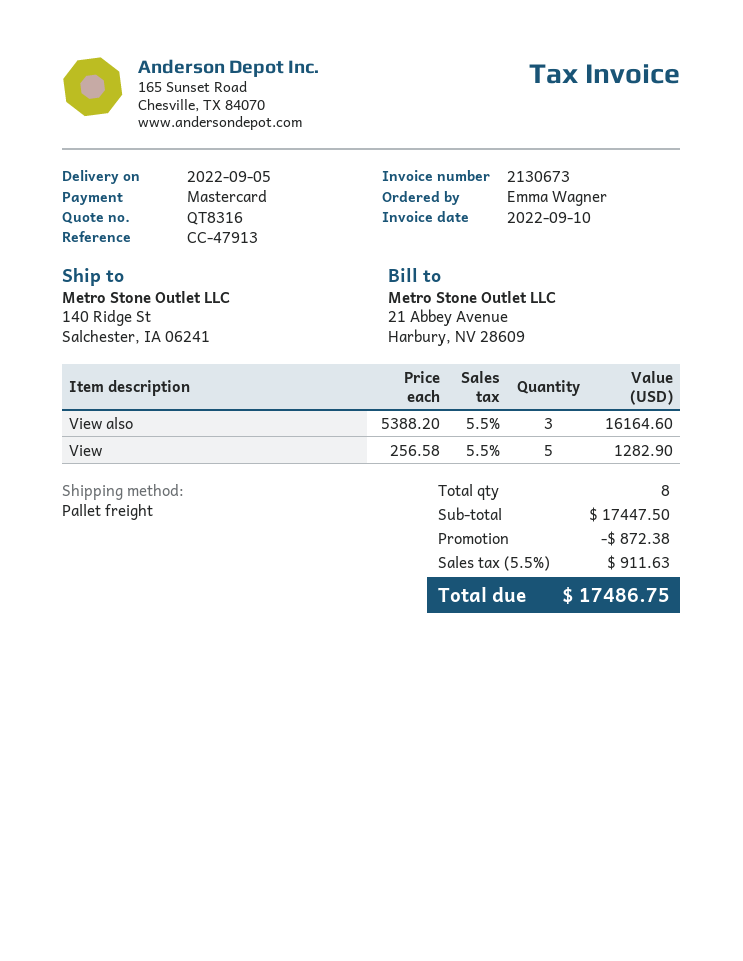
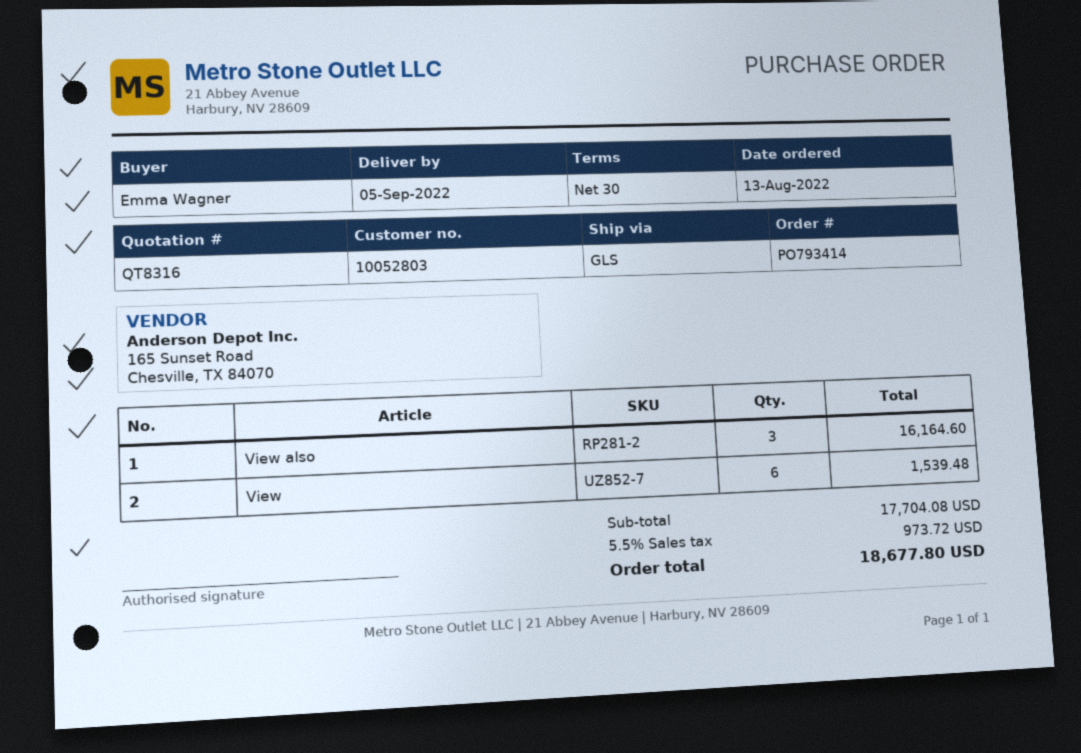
shipping method: pallet freight -> GLS
View: 5 for 1282.90 -> 6 for 1539.48
subtotal: 17447.50 -> 17704.08
discount: 872.38 -> none
tax: 5.5% = 911.63 -> 5.5% = 973.72
total: 17486.75 -> 18677.80

